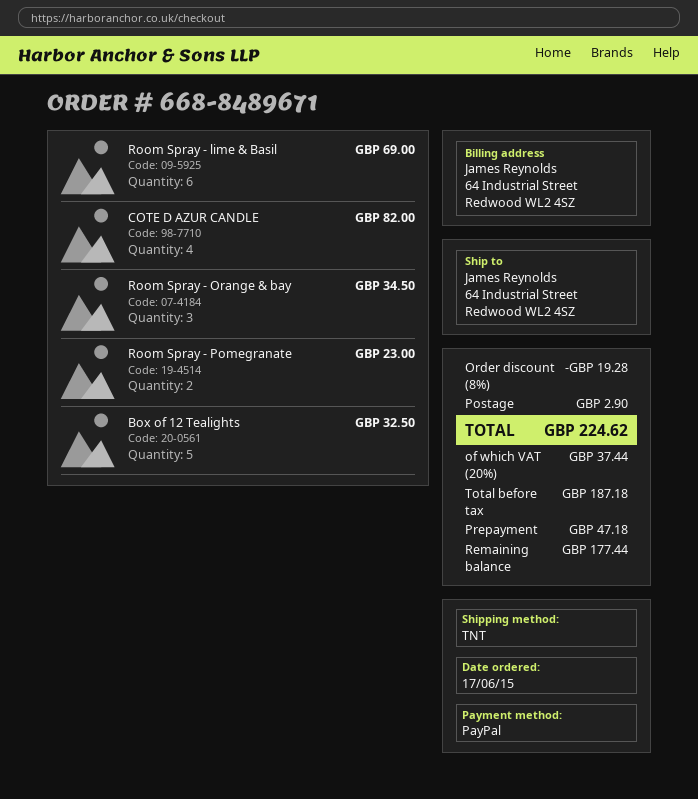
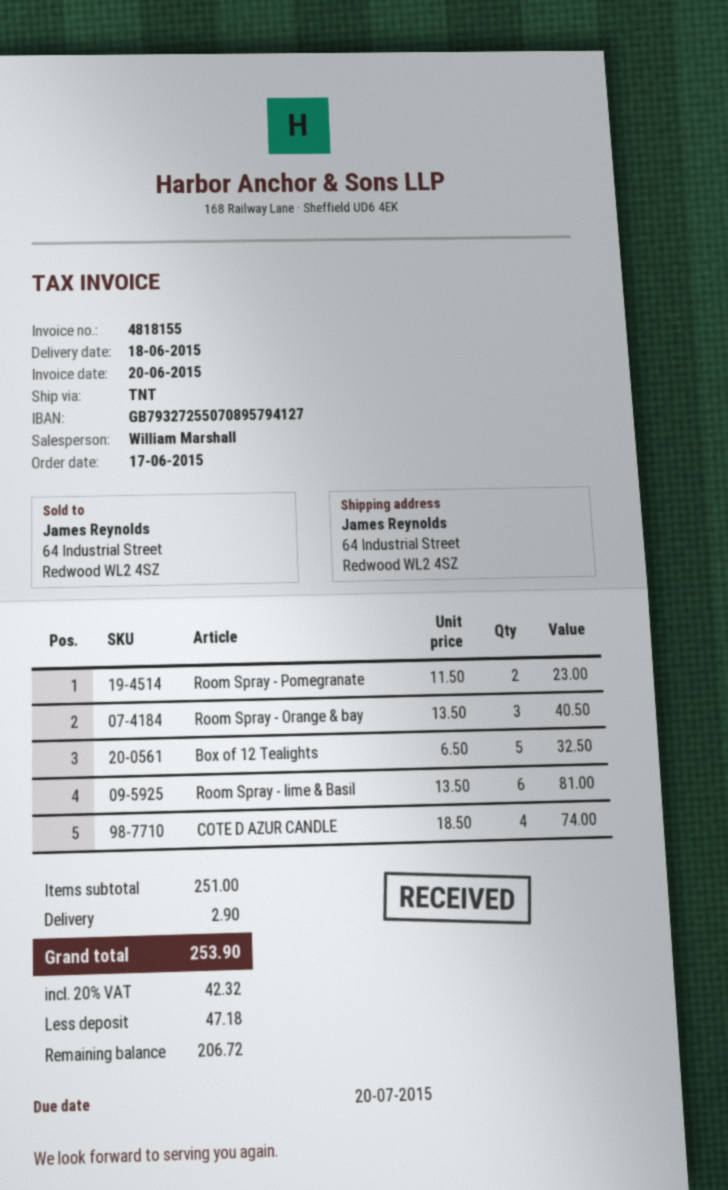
Room Spray - lime & Basil: 6 for 69.00 -> 6 for 81.00
COTE D AZUR CANDLE: 4 for 82.00 -> 4 for 74.00
Room Spray - Orange & bay: 3 for 34.50 -> 3 for 40.50
discount: 8% = 19.28 -> none
tax: 20% = 37.44 -> 20% = 42.32
total: 224.62 -> 253.90
balance: 177.44 -> 206.72

